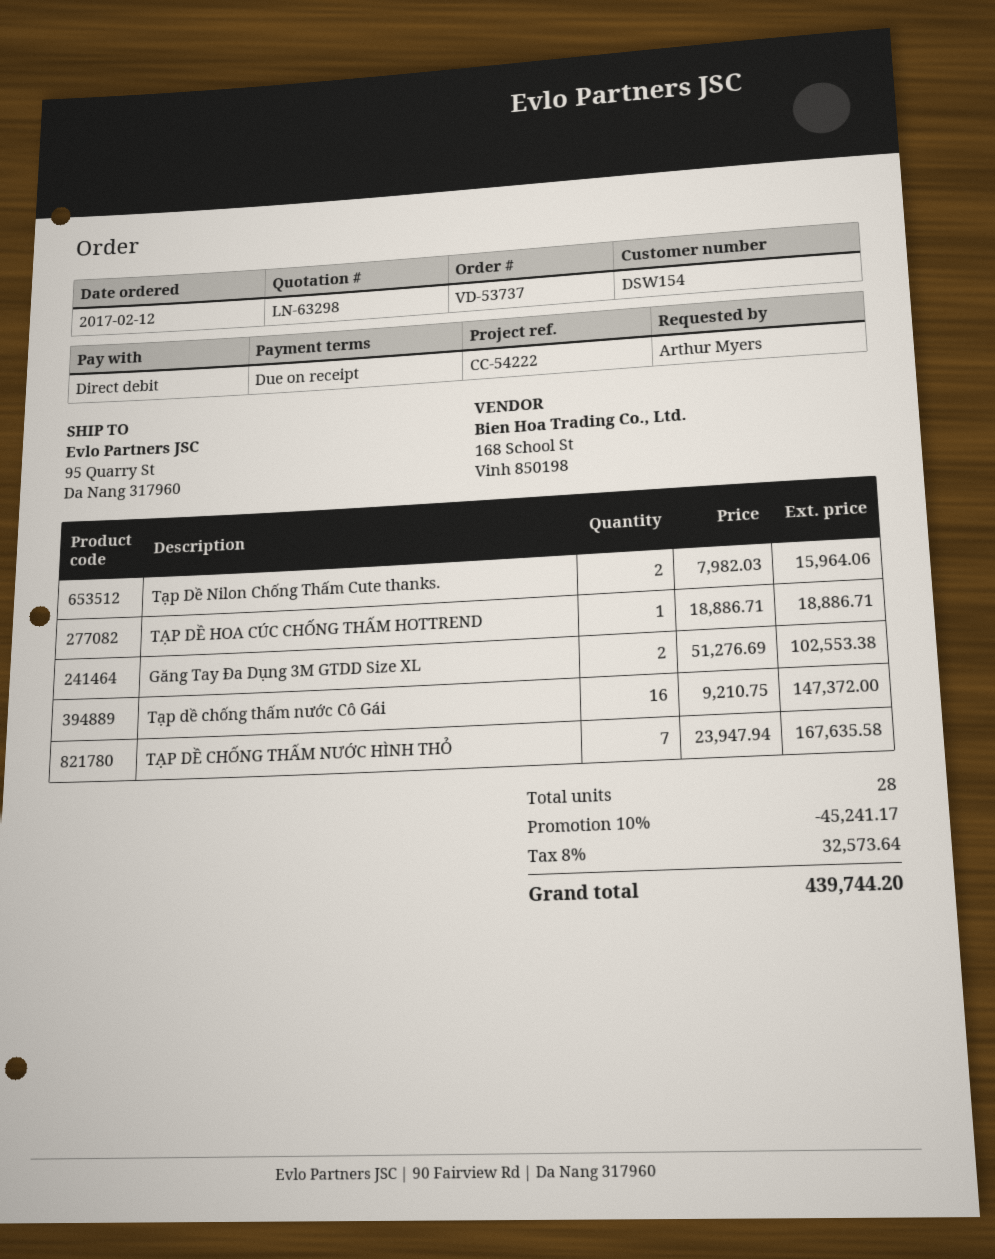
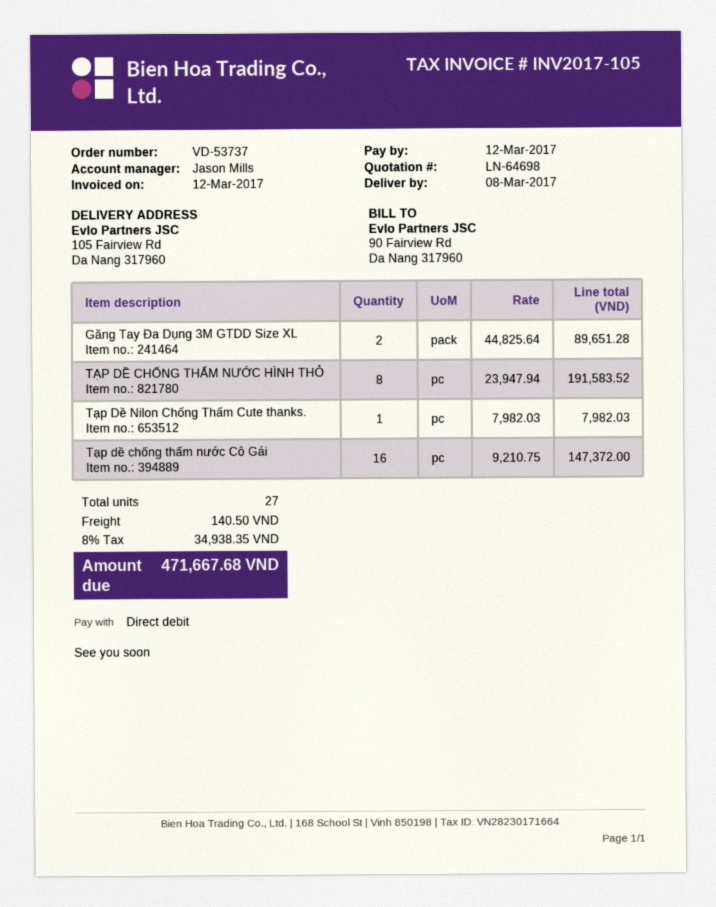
quote number: LN-63298 -> LN-64698
ship to: 95 Quarry St, Da Nang 317960 -> 105 Fairview Rd, Da Nang 317960
Tạp Dề Nilon Chống Thấm Cute thanks.: 2 x 7982.03 = 15964.06 -> 1 x 7982.03 = 7982.03
TẠP DỀ HOA CÚC CHỐNG THẤM HOTTREND: 1 x 18886.71 = 18886.71 -> none
Găng Tay Đa Dụng 3M GTDD Size XL: 2 x 51276.69 = 102553.38 -> 2 x 44825.64 = 89651.28
TẠP DỀ CHỐNG THẤM NƯỚC HÌNH THỎ: 7 x 23947.94 = 167635.58 -> 8 x 23947.94 = 191583.52
total quantity: 28 -> 27
discount: 10% = 45241.17 -> none
shipping: none -> 140.50
tax: 8% = 32573.64 -> 8% = 34938.35
total: 439744.20 -> 471667.68

